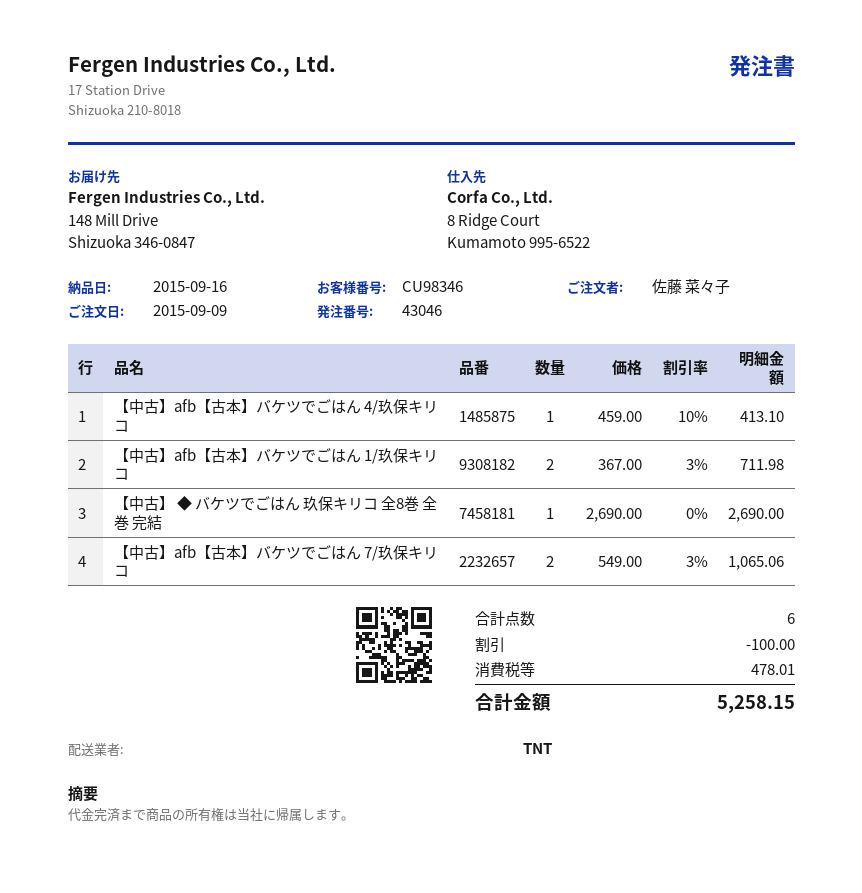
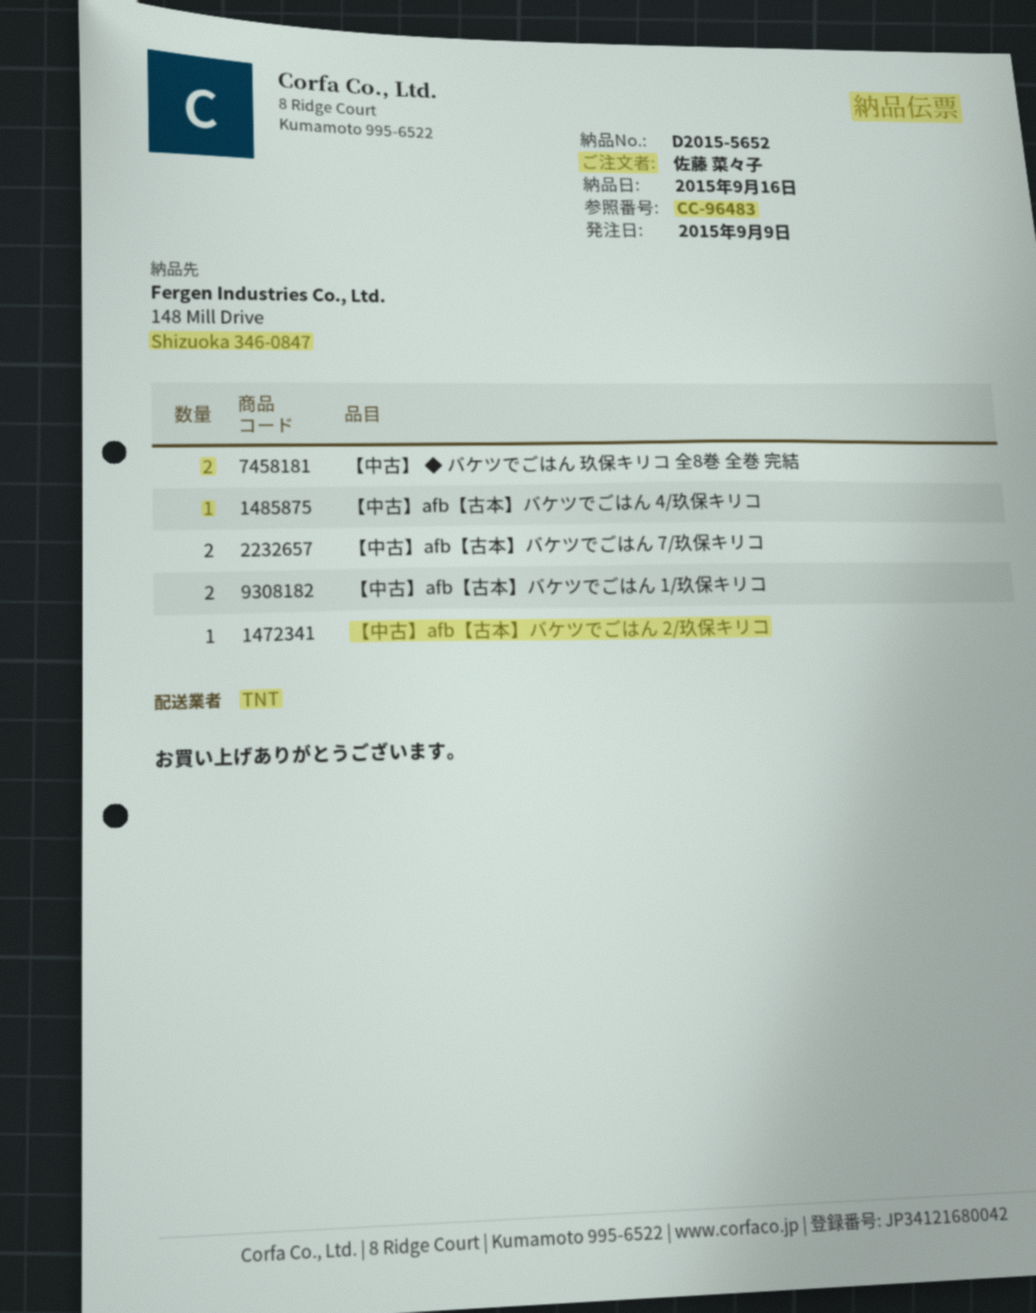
【中古】 ◆ バケツでごはん 玖保キリコ 全8巻 全巻 完結: 1 -> 2
【中古】afb【古本】バケツでごはん 2/玖保キリコ: none -> 1

